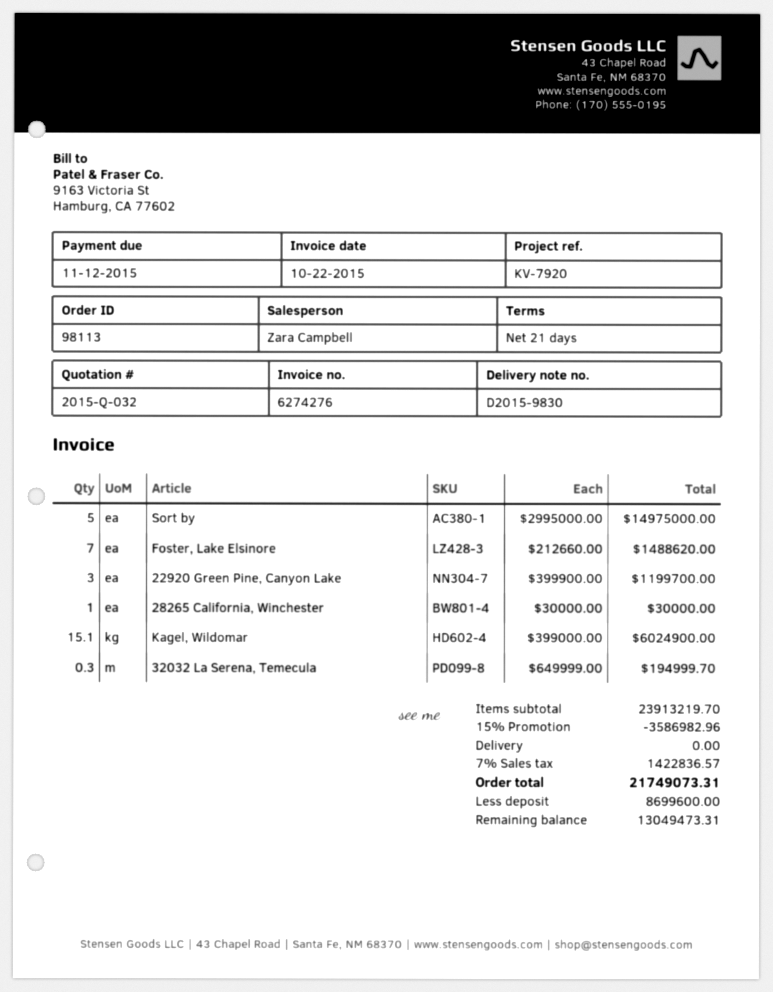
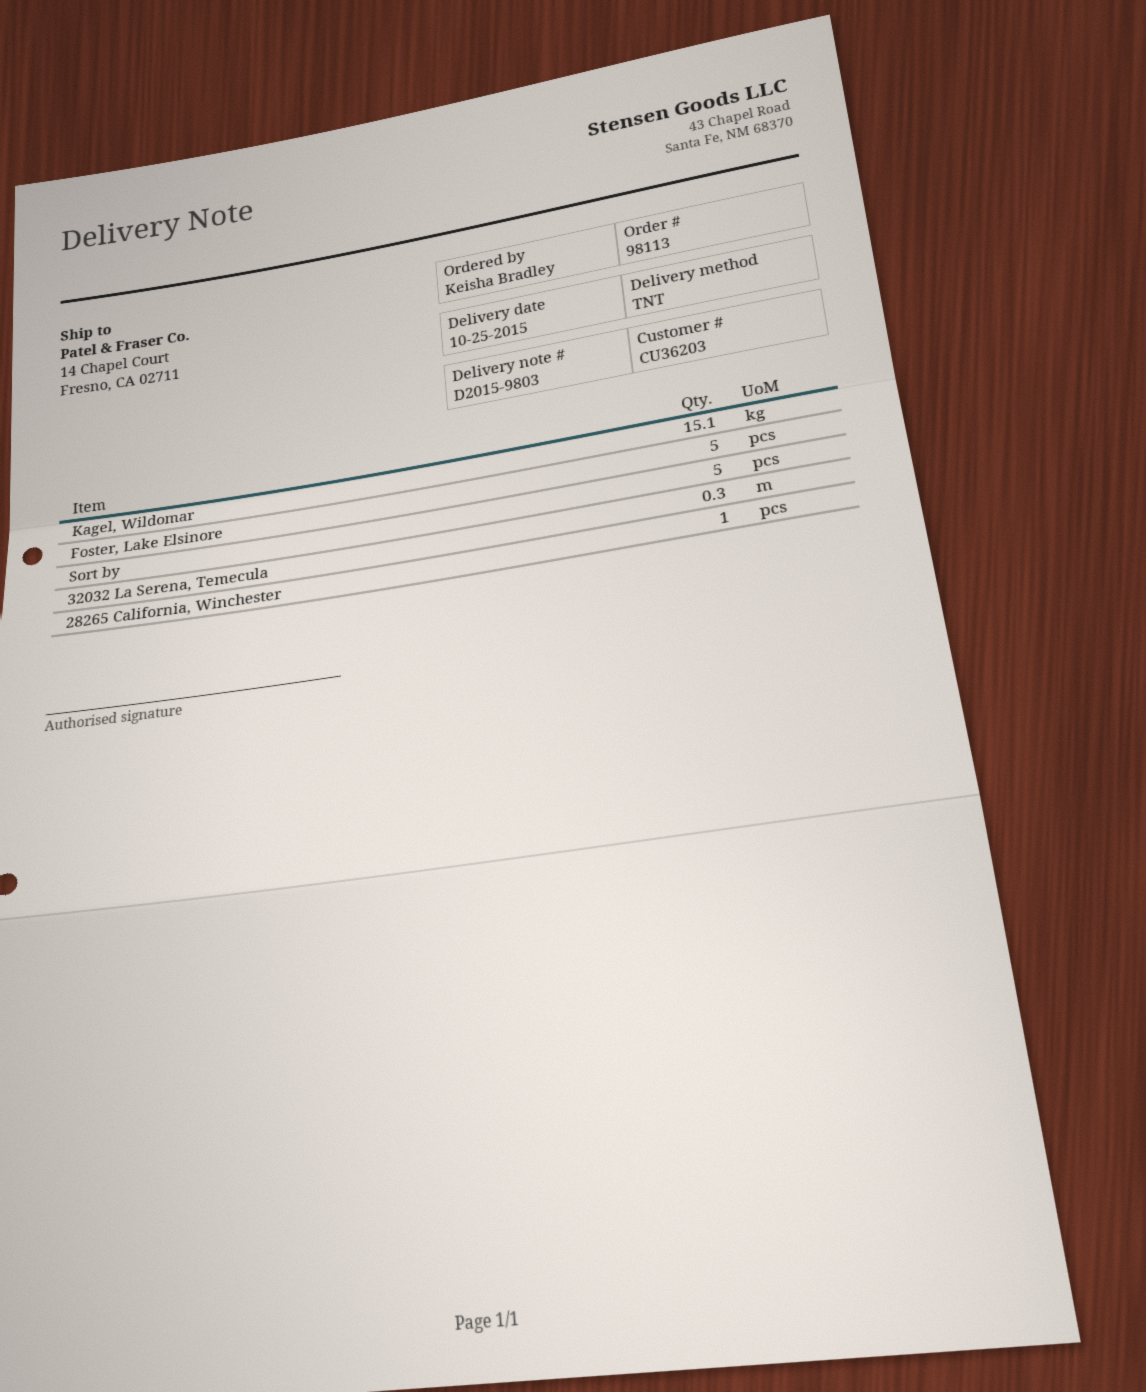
delivery note number: D2015-9830 -> D2015-9803
Foster, Lake Elsinore: 7 -> 5
22920 Green Pine, Canyon Lake: 3 -> none

